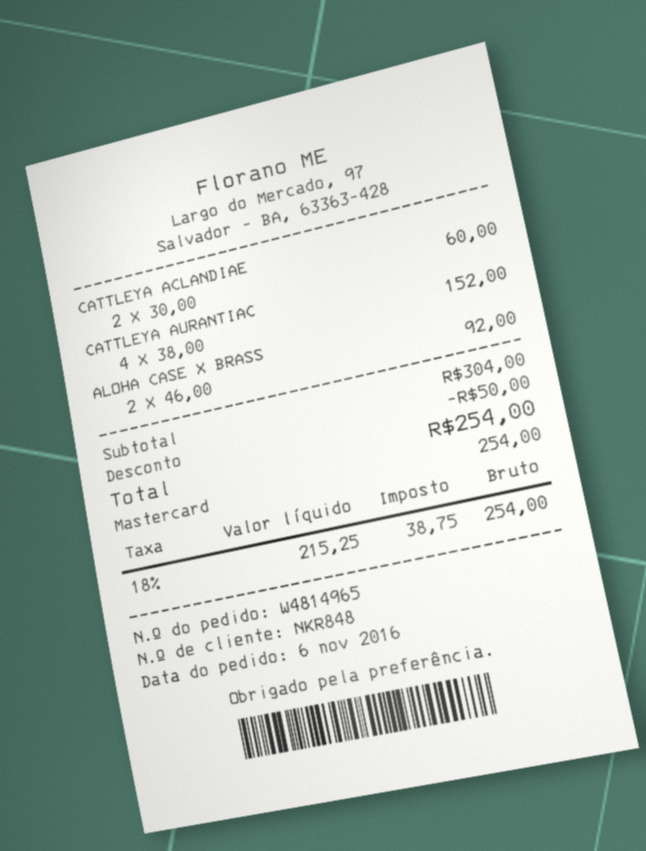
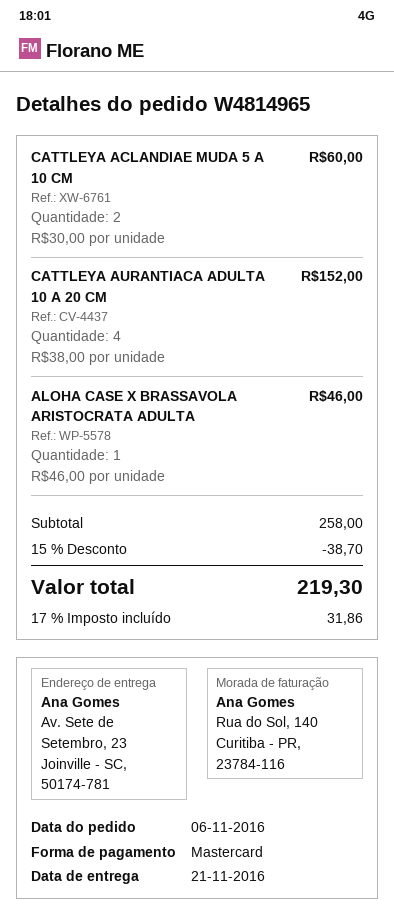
ALOHA CASE X BRASS: 2 x 46.00 = 92.00 -> 1 x 46.00 = 46.00
subtotal: 304.00 -> 258.00
discount: 50.00 -> 38.70
tax: 18% = 38.75 -> 17% = 31.86
total: 254.00 -> 219.30

